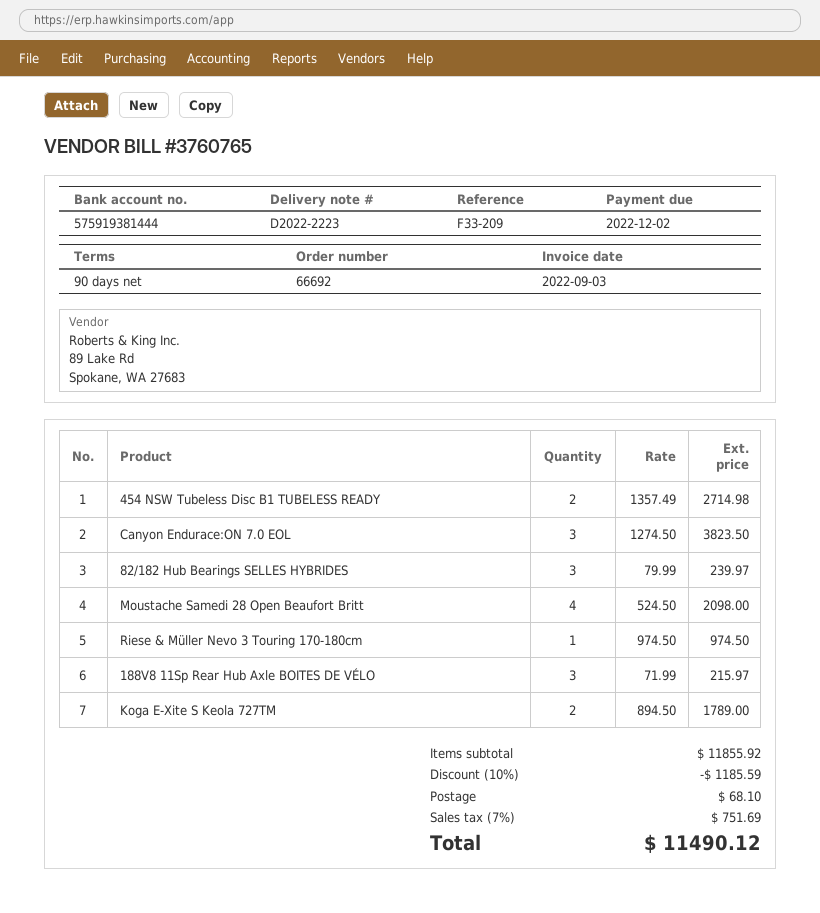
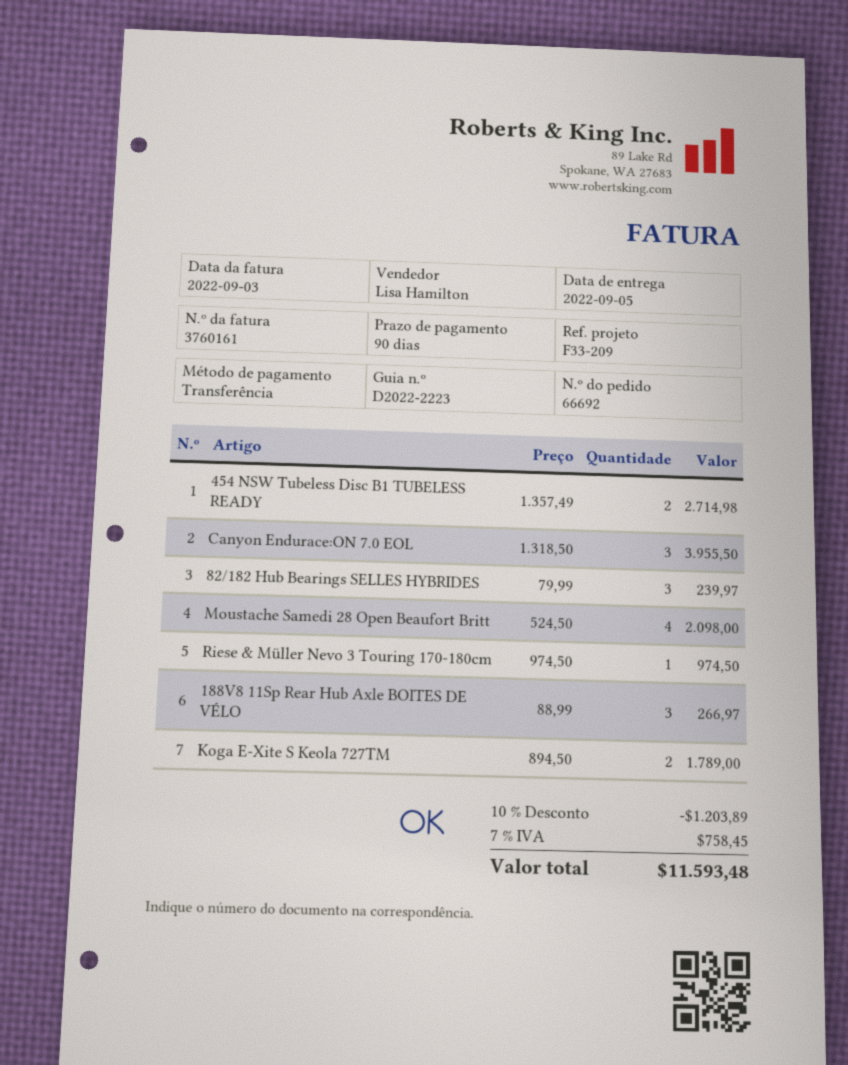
invoice number: 3760765 -> 3760161
Canyon Endurace:ON 7.0 EOL: 3 x 1274.50 = 3823.50 -> 3 x 1318.50 = 3955.50
188V8 11Sp Rear Hub Axle BOITES DE VÉLO: 3 x 71.99 = 215.97 -> 3 x 88.99 = 266.97
discount: 10% = 1185.59 -> 10% = 1203.89
shipping: 68.10 -> none
tax: 7% = 751.69 -> 7% = 758.45
total: 11490.12 -> 11593.48

